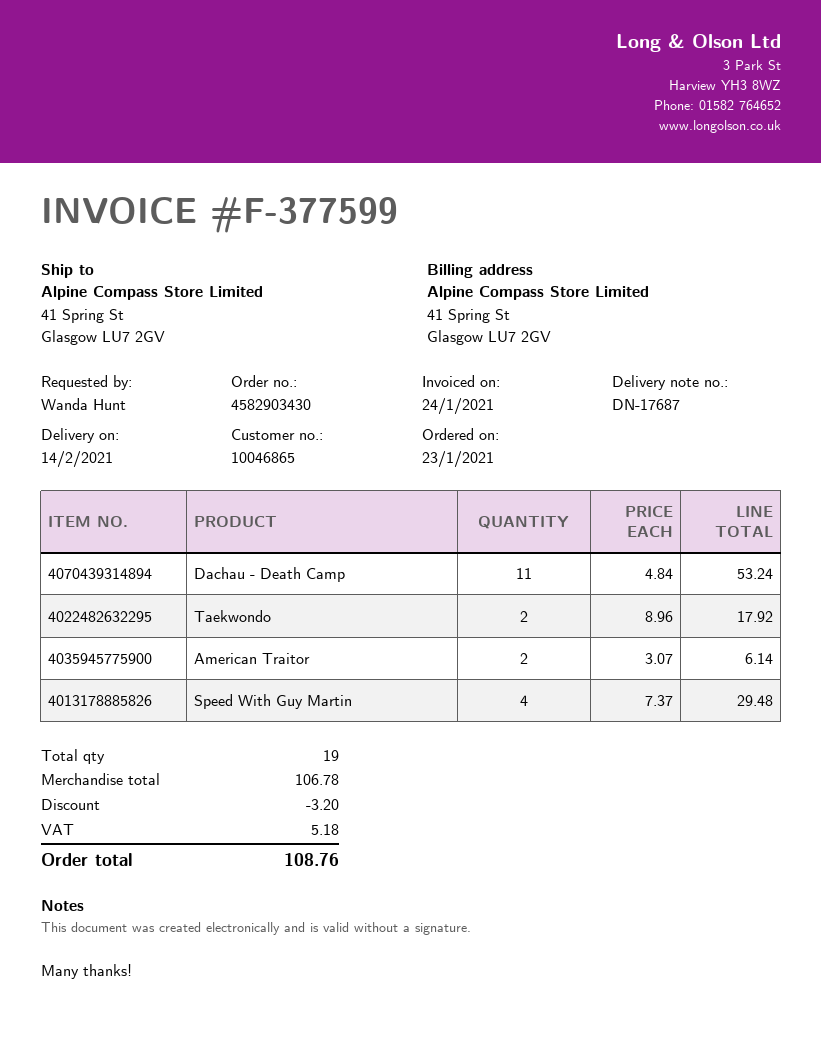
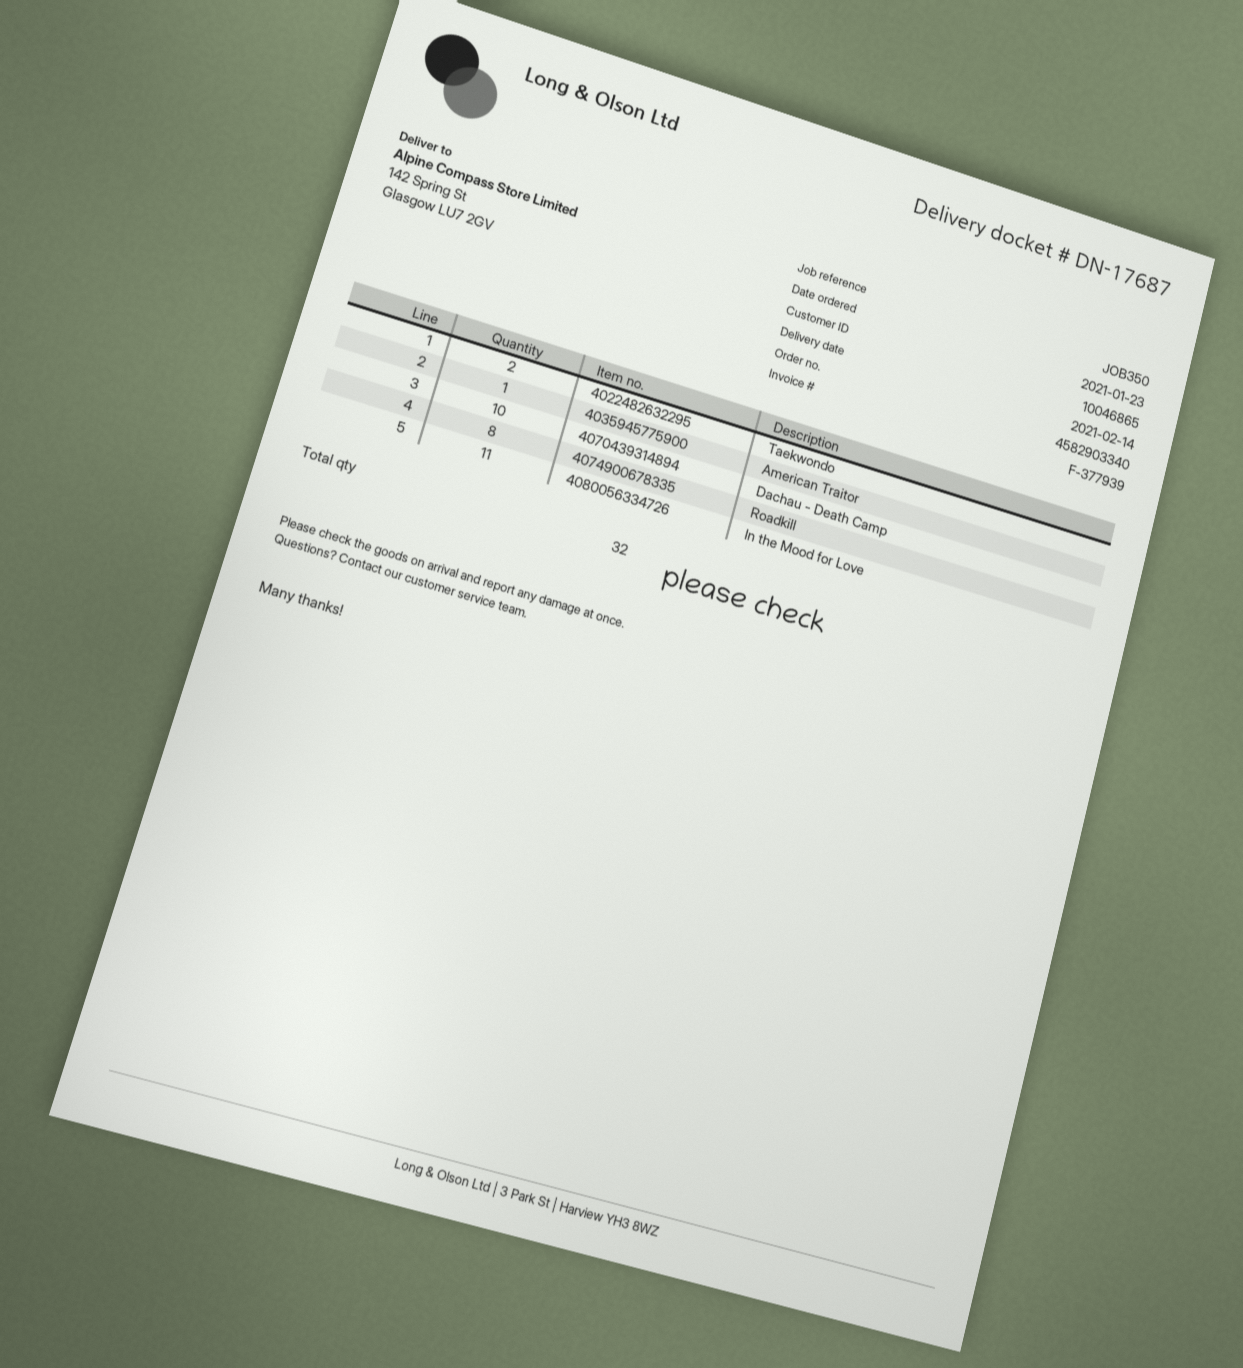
order number: 4582903430 -> 4582903340
invoice number: F-377599 -> F-377939
ship to: 41 Spring St, Glasgow LU7 2GV -> 142 Spring St, Glasgow LU7 2GV
Dachau - Death Camp: 11 -> 10
American Traitor: 2 -> 1
Speed With Guy Martin: 4 -> none
Roadkill: none -> 8
In the Mood for Love: none -> 11
total quantity: 19 -> 32

